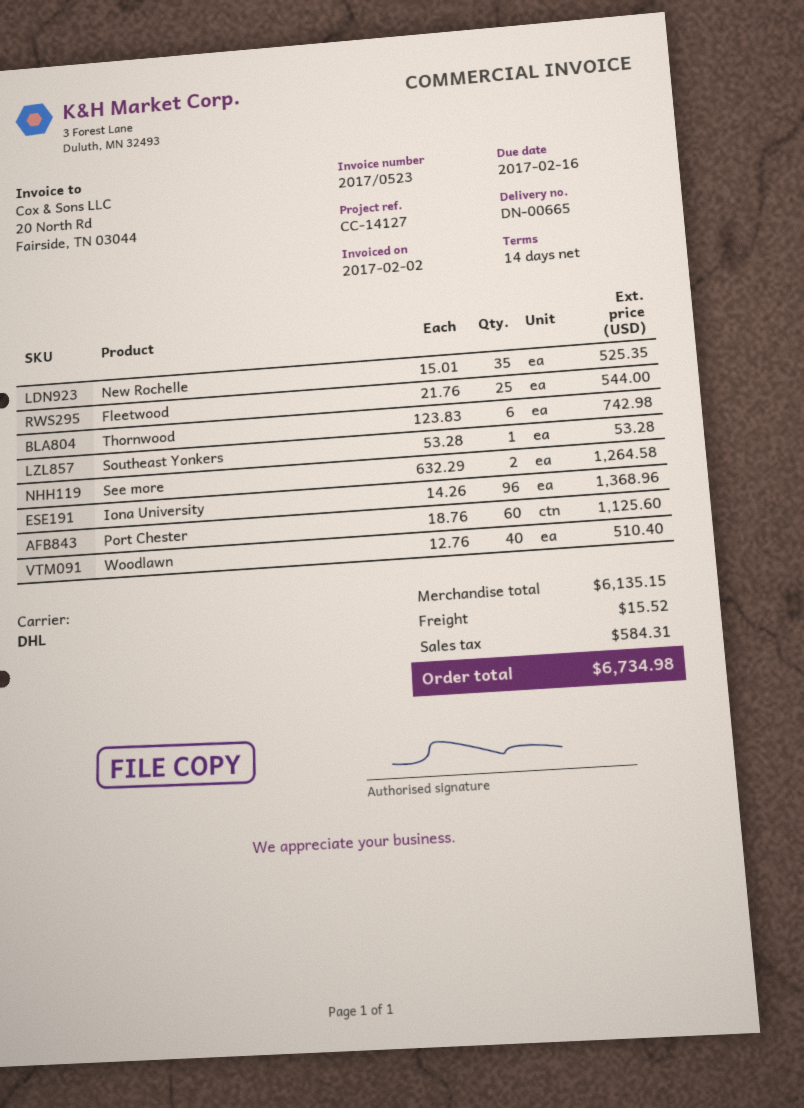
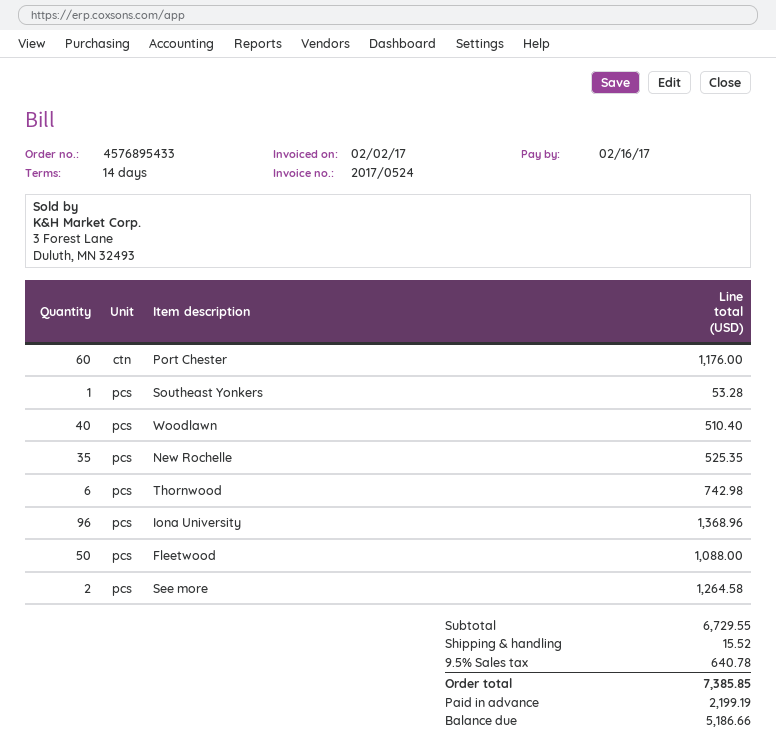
invoice number: 2017/0523 -> 2017/0524
Fleetwood: 25 for 544.00 -> 50 for 1088.00
Port Chester: 60 for 1125.60 -> 60 for 1176.00
subtotal: 6135.15 -> 6729.55
tax: 584.31 -> 640.78
total: 6734.98 -> 7385.85

